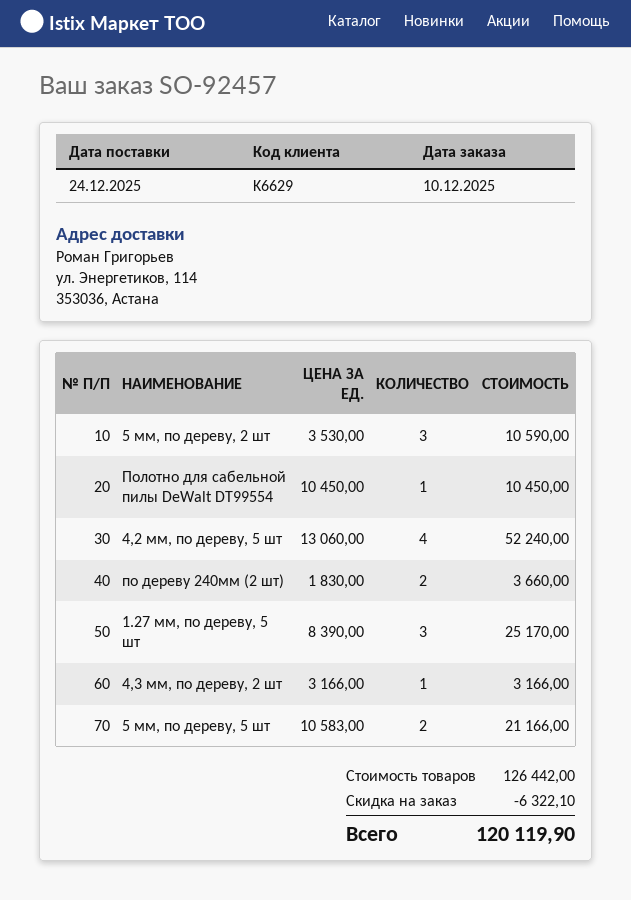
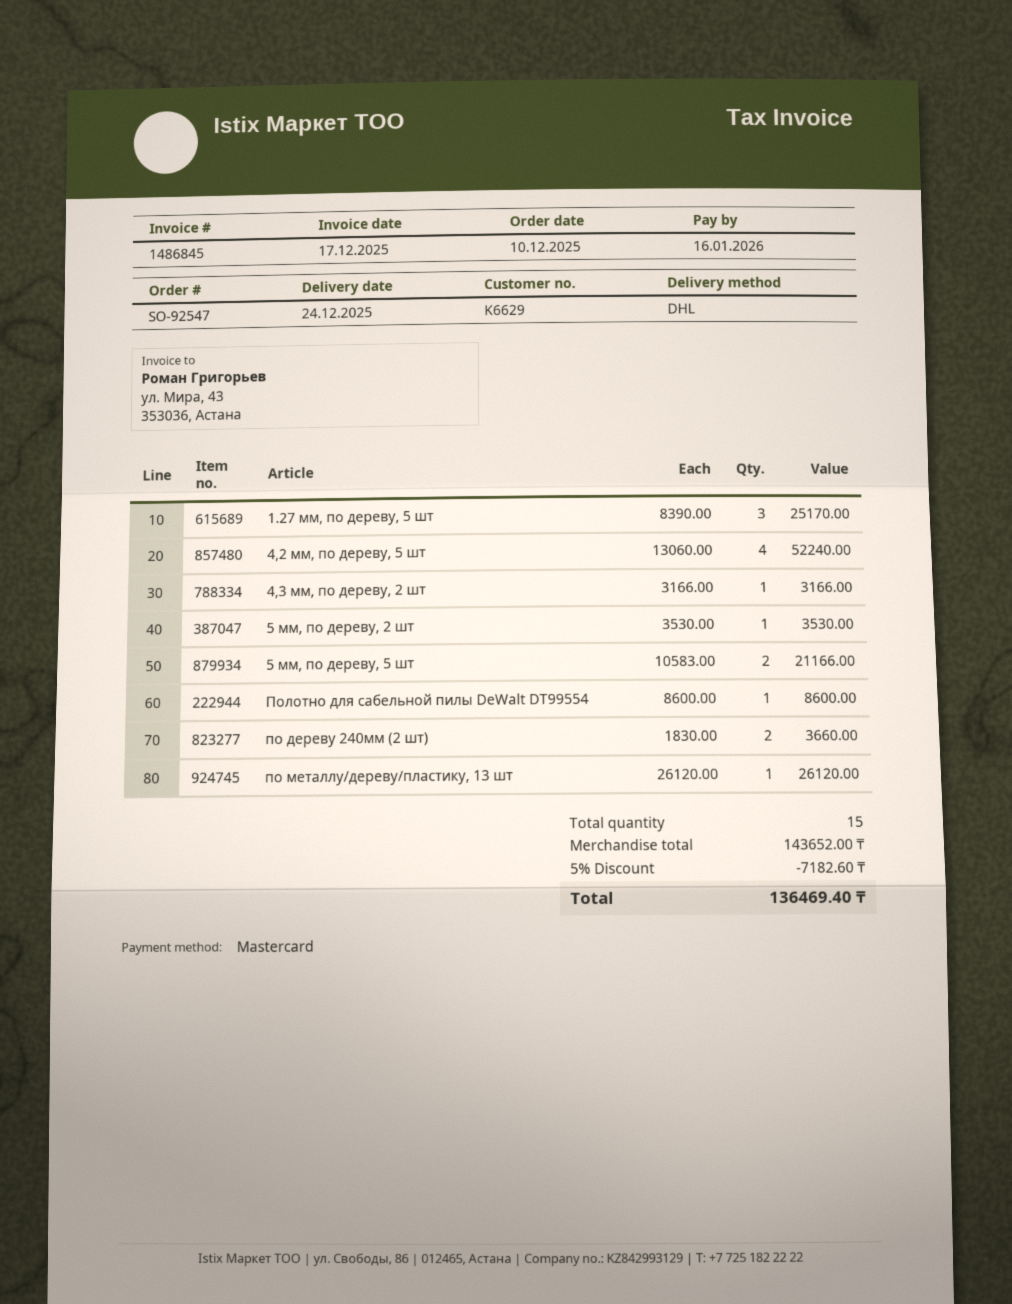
order number: SO-92457 -> SO-92547
5 мм, по дереву, 2 шт: 3 x 3530.00 = 10590.00 -> 1 x 3530.00 = 3530.00
Полотно для сабельной пилы DeWalt DT99554: 1 x 10450.00 = 10450.00 -> 1 x 8600.00 = 8600.00
по металлу/дереву/пластику, 13 шт: none -> 1 x 26120.00 = 26120.00
subtotal: 126442.00 -> 143652.00
discount: 6322.10 -> 7182.60
total: 120119.90 -> 136469.40

